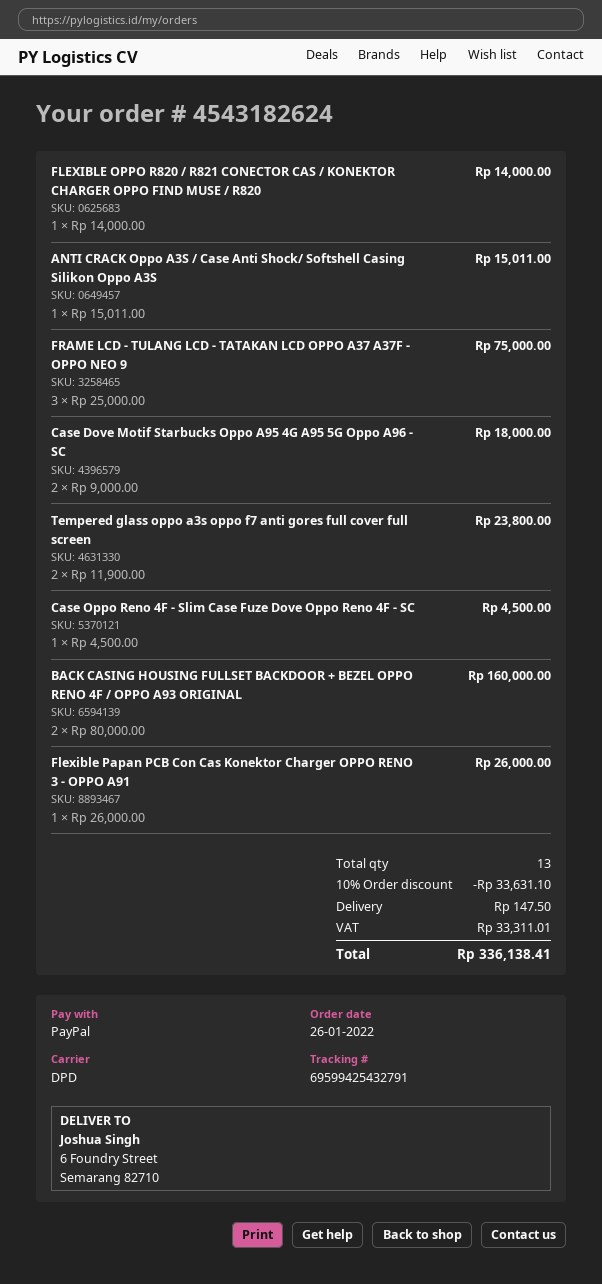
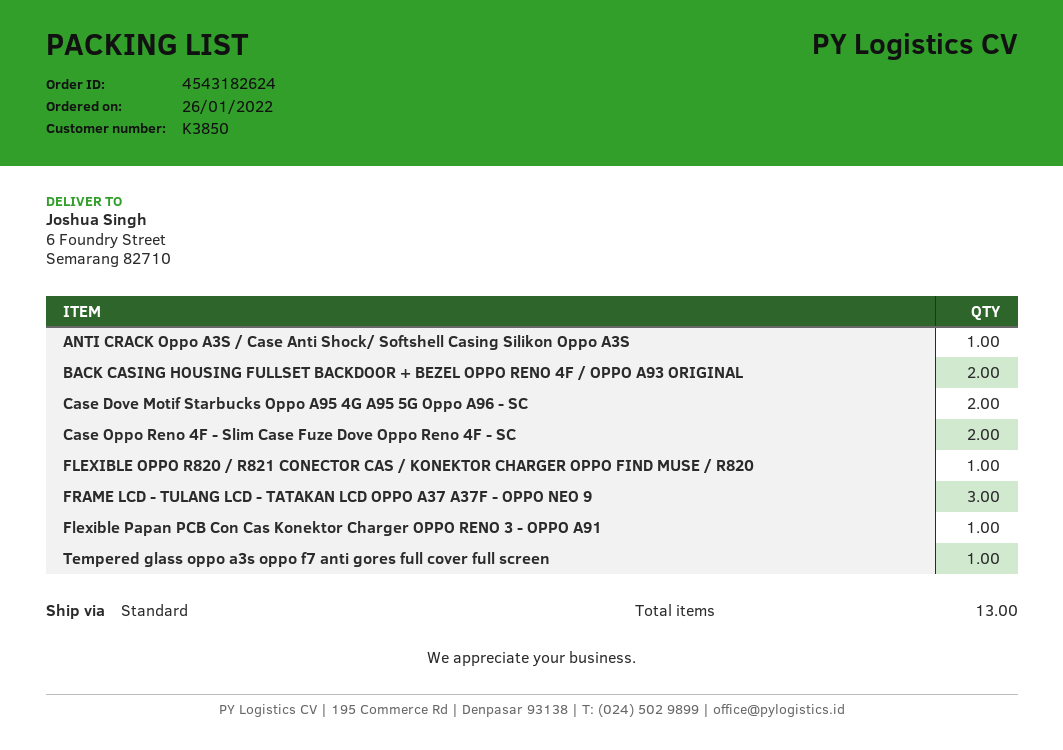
shipping method: DPD -> standard
Tempered glass oppo a3s oppo f7 anti gores full cover full screen: 2 -> 1
Case Oppo Reno 4F - Slim Case Fuze Dove Oppo Reno 4F - SC: 1 -> 2

